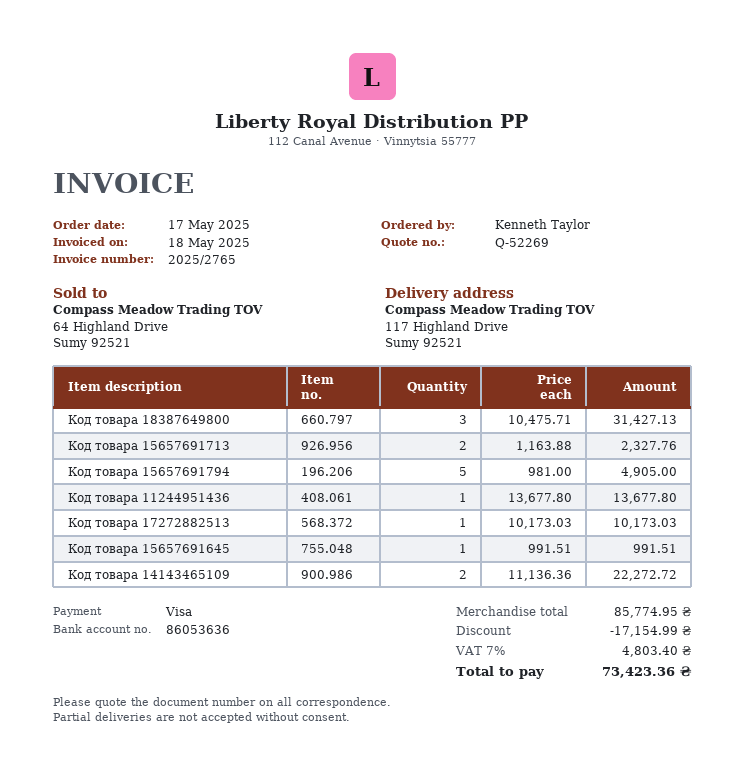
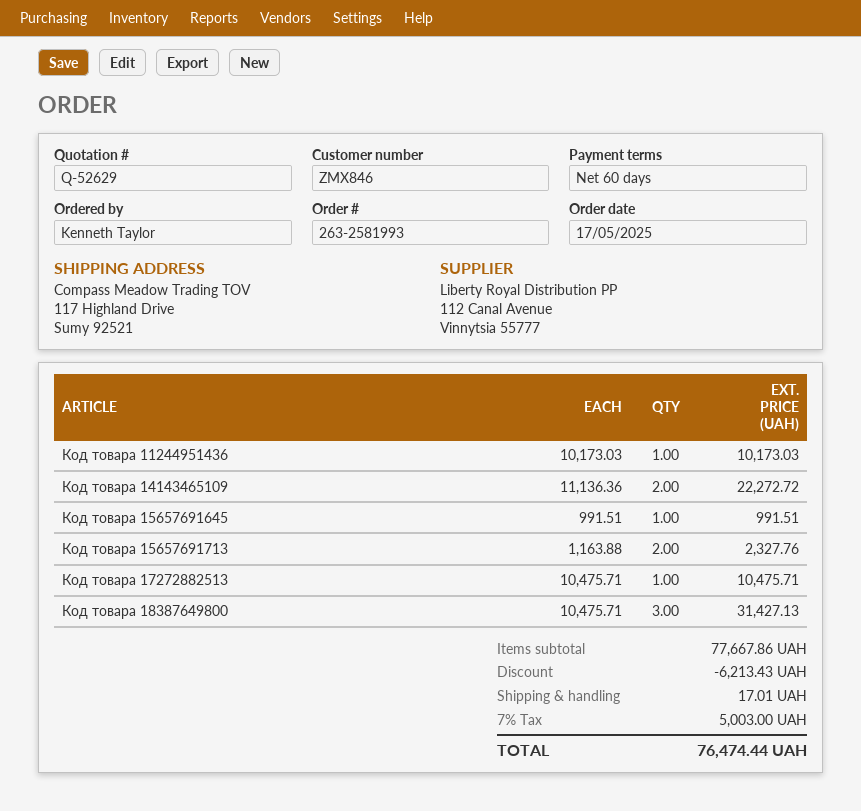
quote number: Q-52269 -> Q-52629
Код товара 15657691794: 5 x 981.00 = 4905.00 -> none
Код товара 11244951436: 1 x 13677.80 = 13677.80 -> 1 x 10173.03 = 10173.03
Код товара 17272882513: 1 x 10173.03 = 10173.03 -> 1 x 10475.71 = 10475.71
subtotal: 85774.95 -> 77667.86
discount: 17154.99 -> 6213.43
shipping: none -> 17.01
tax: 7% = 4803.40 -> 7% = 5003.00
total: 73423.36 -> 76474.44

